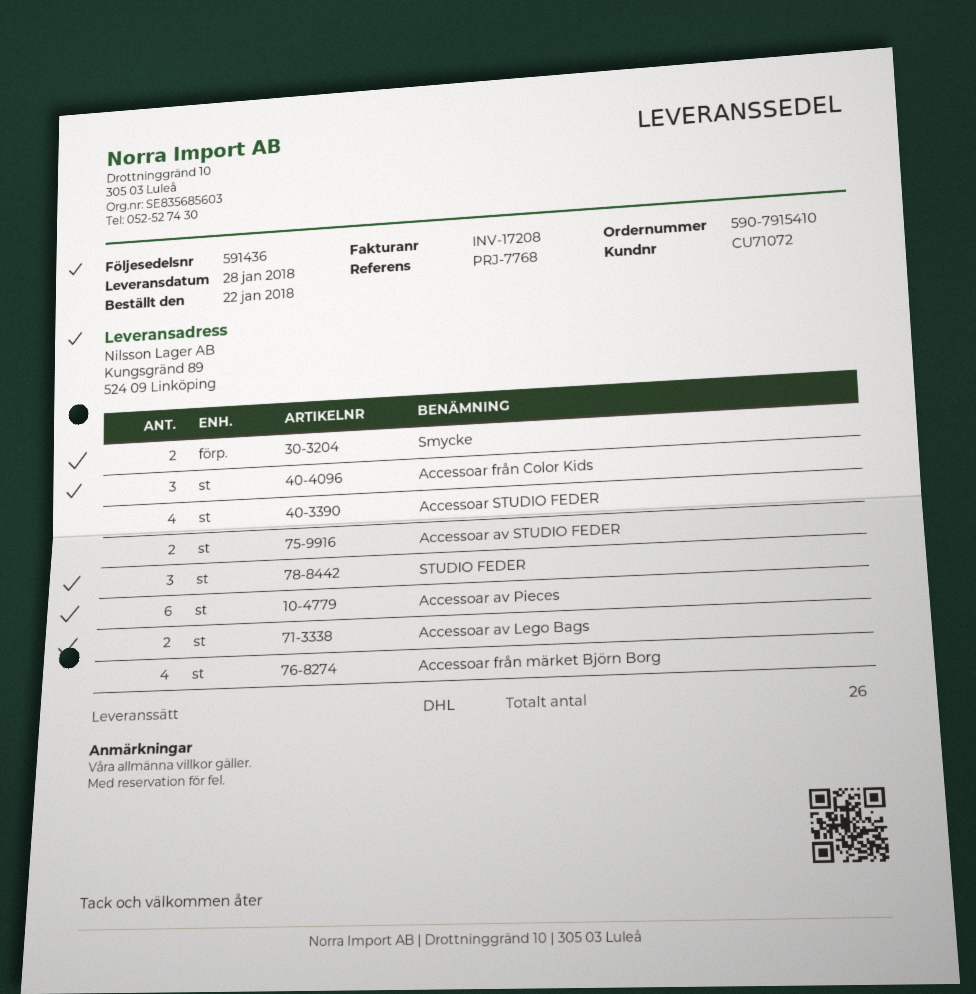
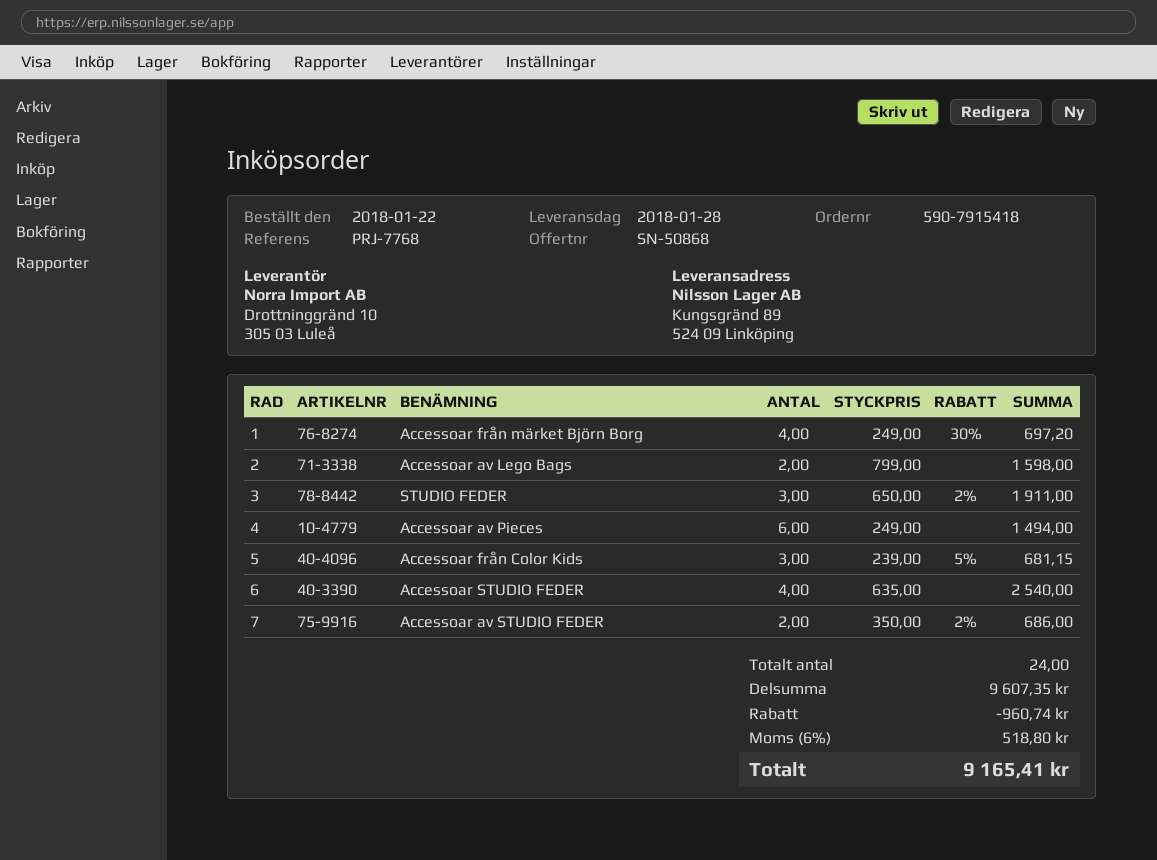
order number: 590-7915410 -> 590-7915418
Smycke: 2 -> none
total quantity: 26 -> 24

